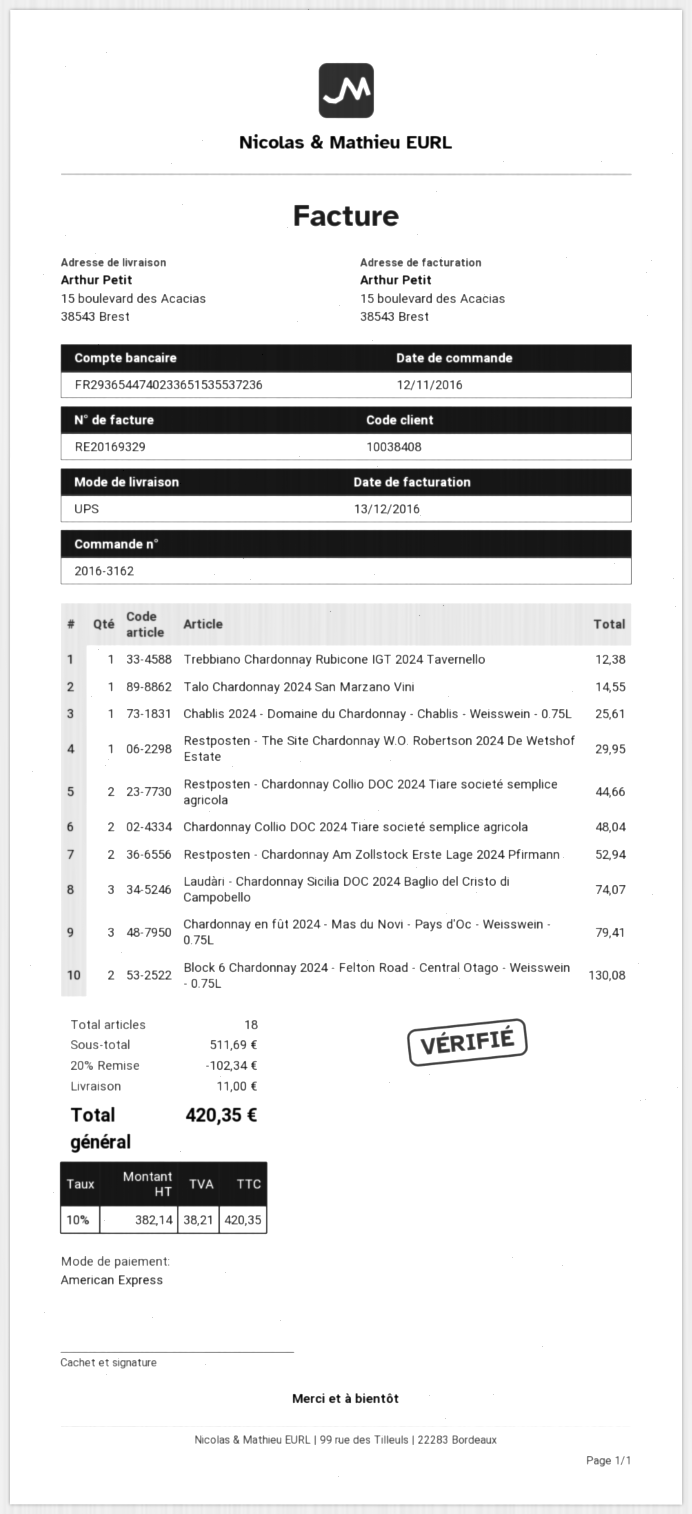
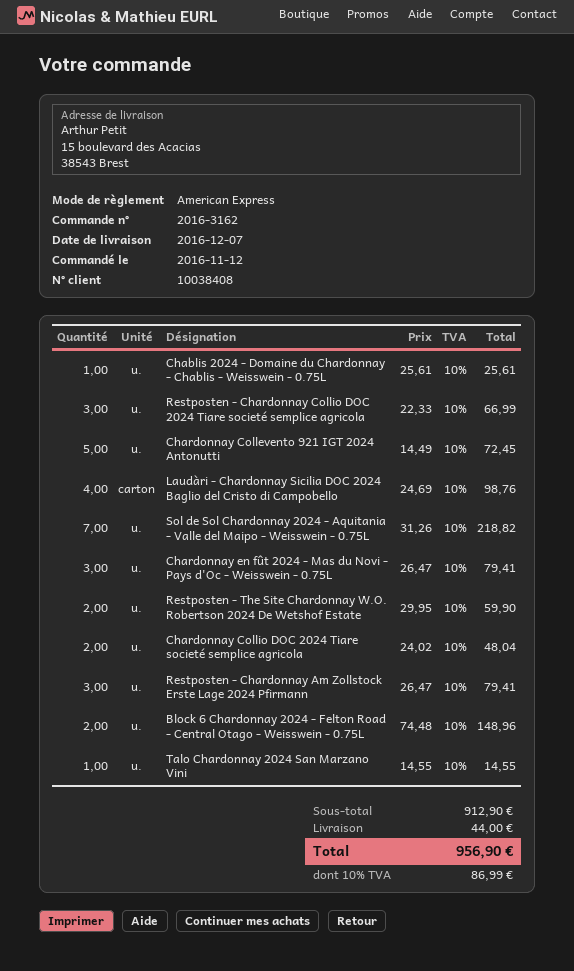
Trebbiano Chardonnay Rubicone IGT 2024 Tavernello: 1 for 12.38 -> none
Restposten - The Site Chardonnay W.O. Robertson 2024 De Wetshof Estate: 1 for 29.95 -> 2 for 59.90
Restposten - Chardonnay Collio DOC 2024 Tiare societé semplice agricola: 2 for 44.66 -> 3 for 66.99
Restposten - Chardonnay Am Zollstock Erste Lage 2024 Pfirmann: 2 for 52.94 -> 3 for 79.41
Laudàri - Chardonnay Sicilia DOC 2024 Baglio del Cristo di Campobello: 3 for 74.07 -> 4 for 98.76
Block 6 Chardonnay 2024 - Felton Road - Central Otago - Weisswein - 0.75L: 2 for 130.08 -> 2 for 148.96
Chardonnay Collevento 921 IGT 2024 Antonutti: none -> 5 for 72.45
Sol de Sol Chardonnay 2024 - Aquitania - Valle del Maipo - Weisswein - 0.75L: none -> 7 for 218.82
subtotal: 511.69 -> 912.90
discount: 20% = 102.34 -> none
shipping: 11.00 -> 44.00
tax: 10% = 38.21 -> 10% = 86.99
total: 420.35 -> 956.90

